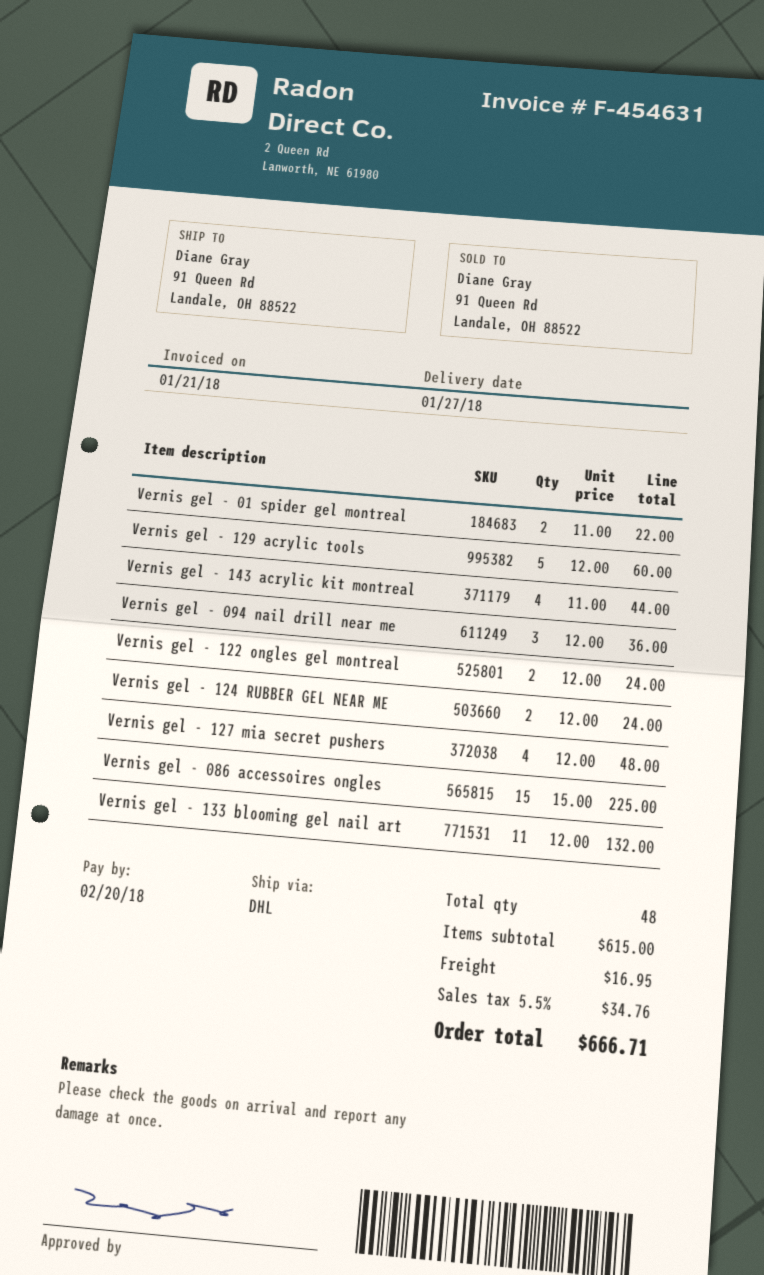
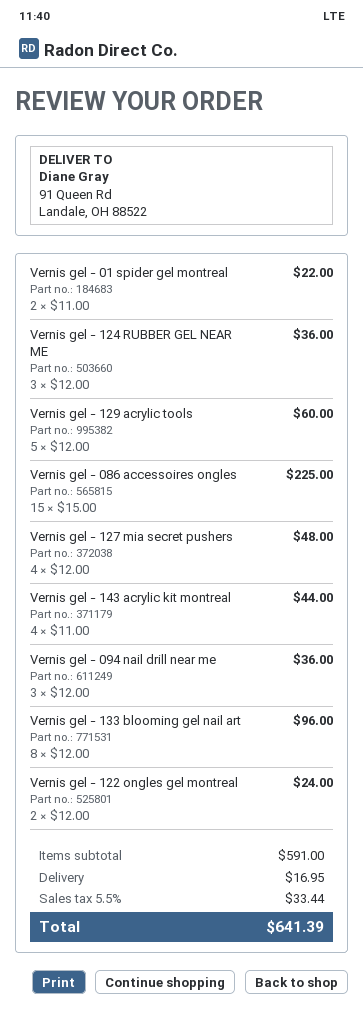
Vernis gel - 124 RUBBER GEL NEAR ME: 2 x 12.00 = 24.00 -> 3 x 12.00 = 36.00
Vernis gel - 133 blooming gel nail art: 11 x 12.00 = 132.00 -> 8 x 12.00 = 96.00
subtotal: 615.00 -> 591.00
tax: 5.5% = 34.76 -> 5.5% = 33.44
total: 666.71 -> 641.39

